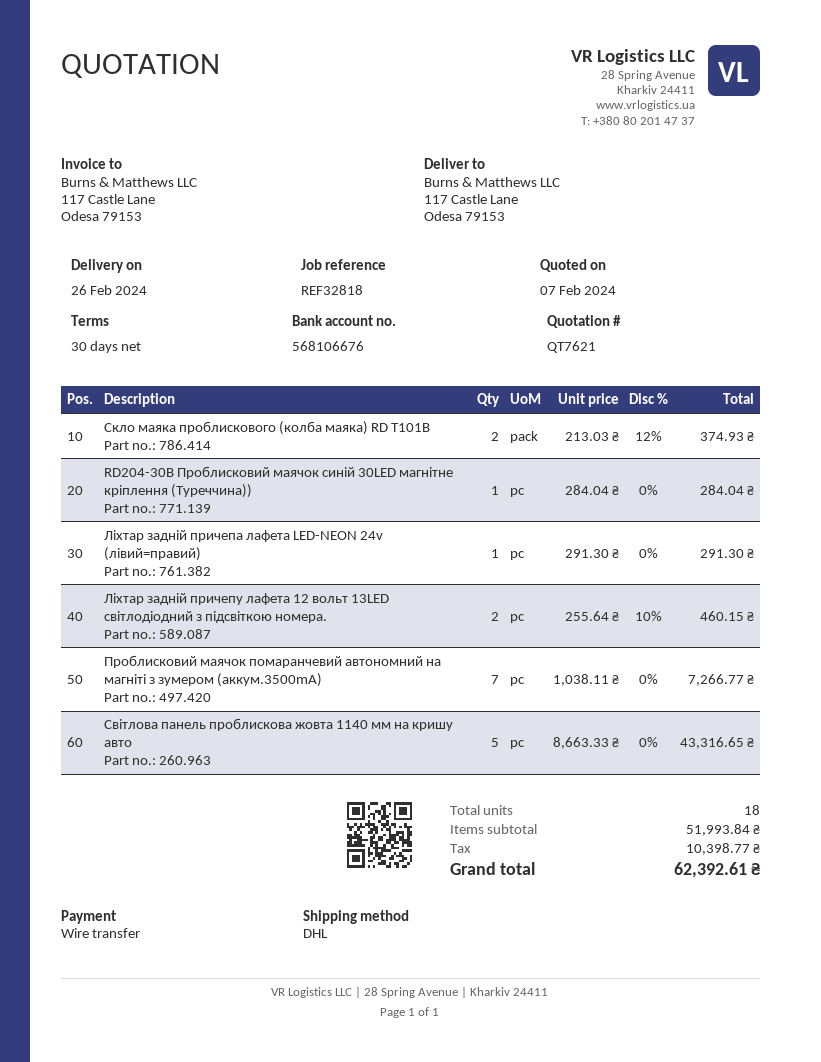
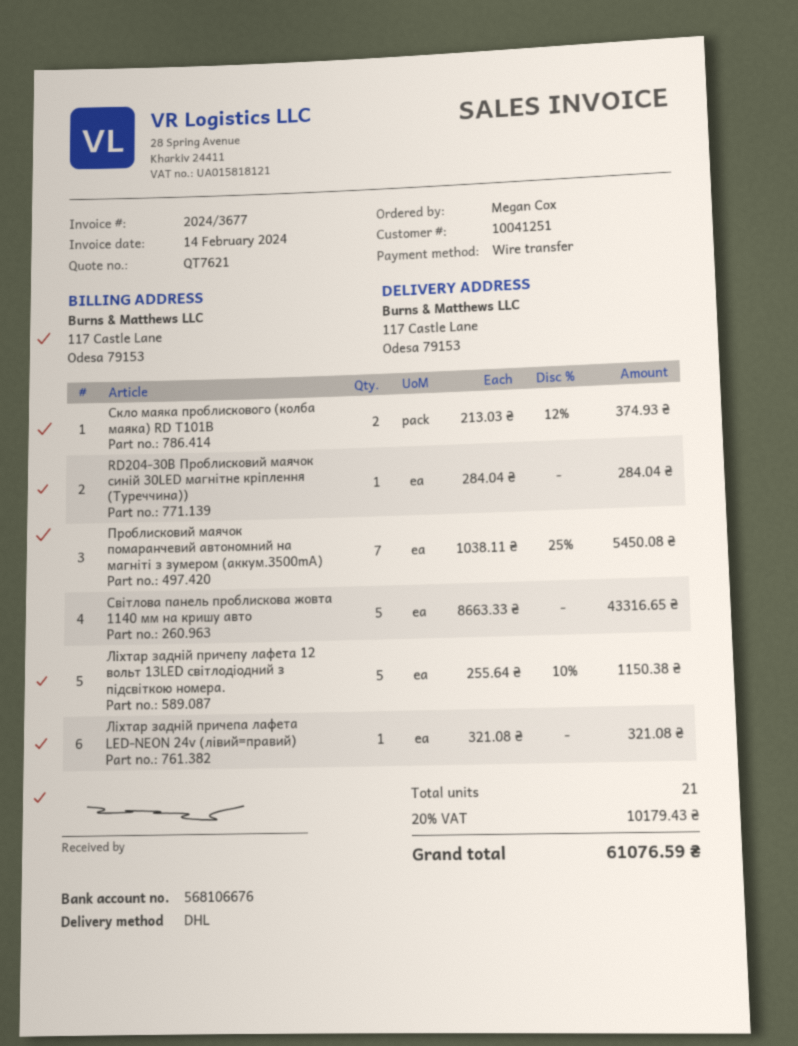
Ліхтар задній причепа лафета LED-NEON 24v (лівий=правий): 1 x 291.30 = 291.30 -> 1 x 321.08 = 321.08
Ліхтар задній причепу лафета 12 вольт 13LED світлодіодний з підсвіткою номера.: 2 x 255.64 - 10% = 460.15 -> 5 x 255.64 - 10% = 1150.38
Проблисковий маячок помаранчевий автономний на магніті з зумером (аккум.3500mA): 7 x 1038.11 = 7266.77 -> 7 x 1038.11 - 25% = 5450.08
total quantity: 18 -> 21
tax: 10398.77 -> 10179.43
total: 62392.61 -> 61076.59

